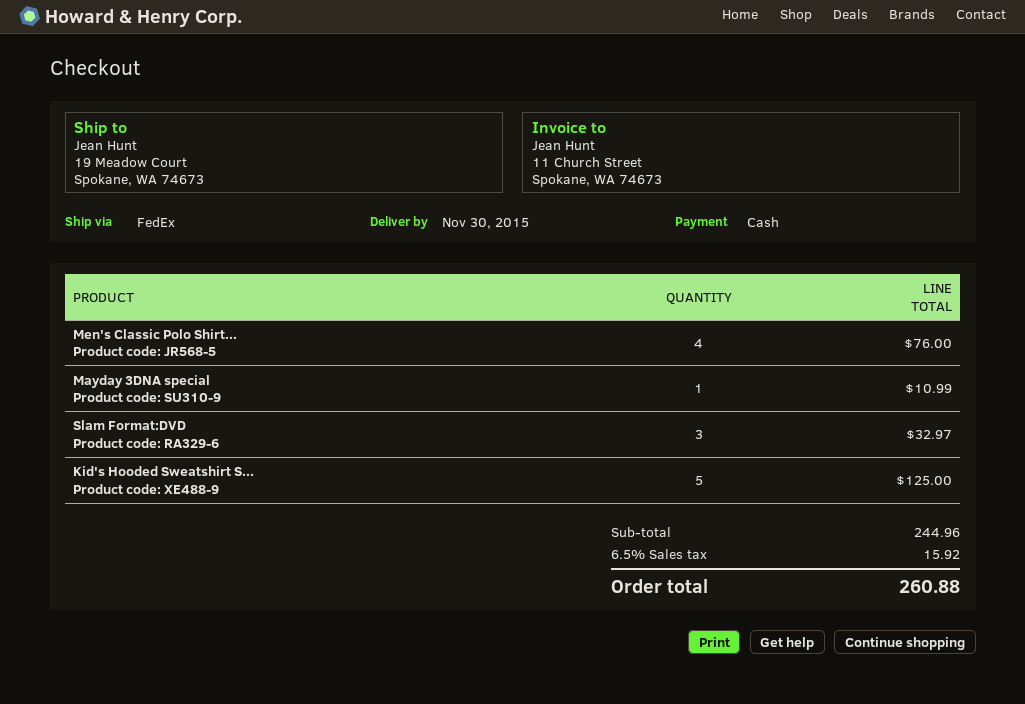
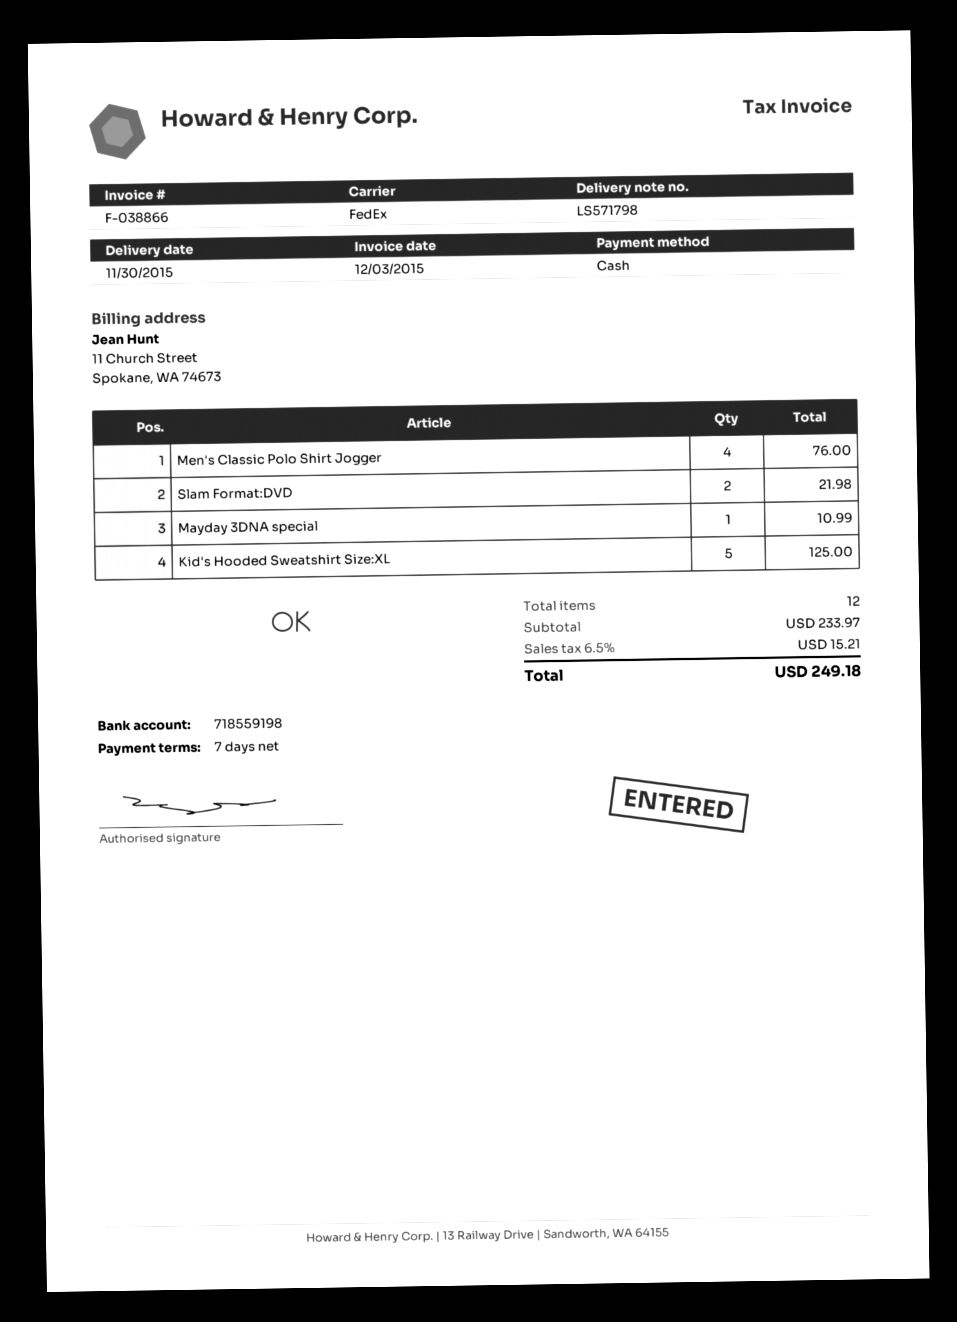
Slam Format:DVD: 3 for 32.97 -> 2 for 21.98
subtotal: 244.96 -> 233.97
tax: 6.5% = 15.92 -> 6.5% = 15.21
total: 260.88 -> 249.18

